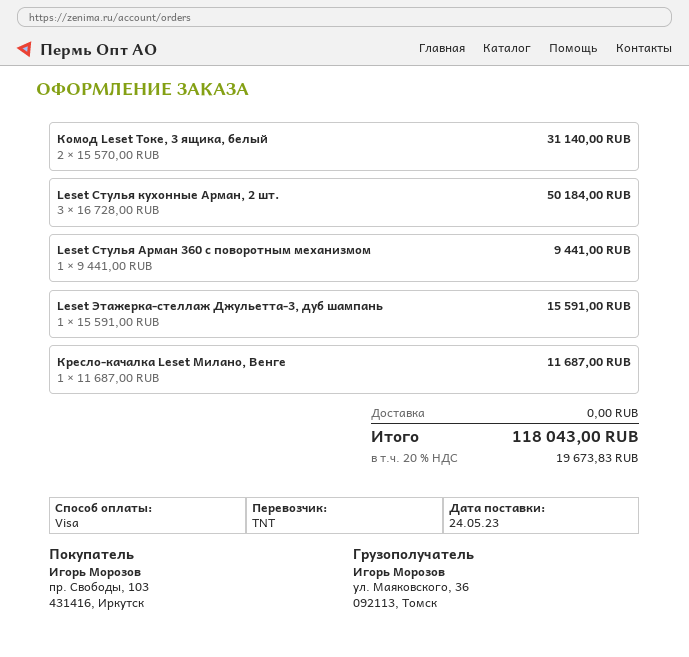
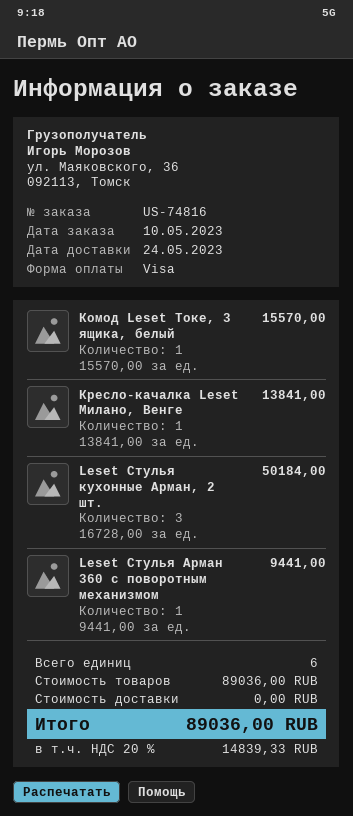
Комод Leset Токе, 3 ящика, белый: 2 x 15570.00 = 31140.00 -> 1 x 15570.00 = 15570.00
Leset Этажерка-стеллаж Джульетта-3, дуб шампань: 1 x 15591.00 = 15591.00 -> none
Кресло-качалка Leset Милано, Венге: 1 x 11687.00 = 11687.00 -> 1 x 13841.00 = 13841.00
tax: 20% = 19673.83 -> 20% = 14839.33
total: 118043.00 -> 89036.00

